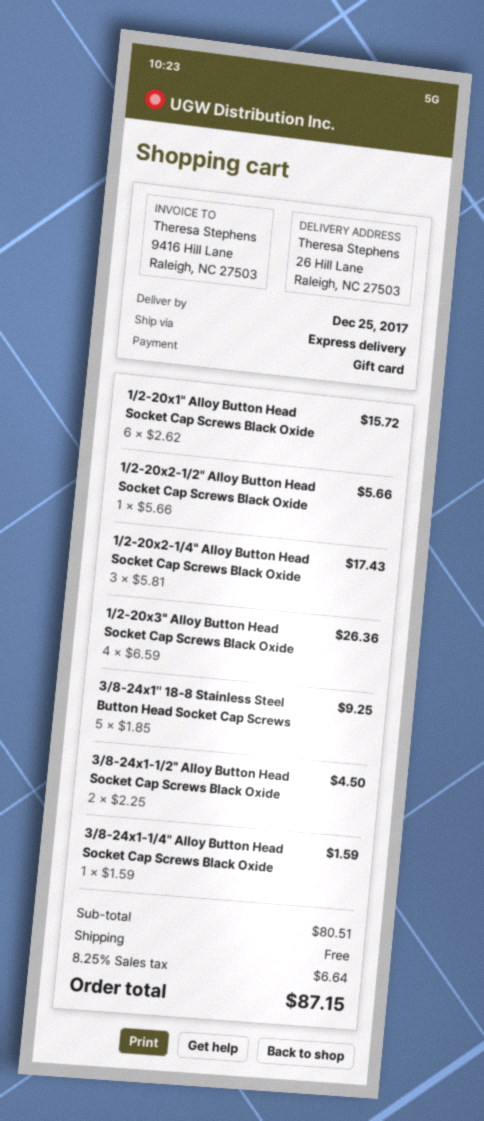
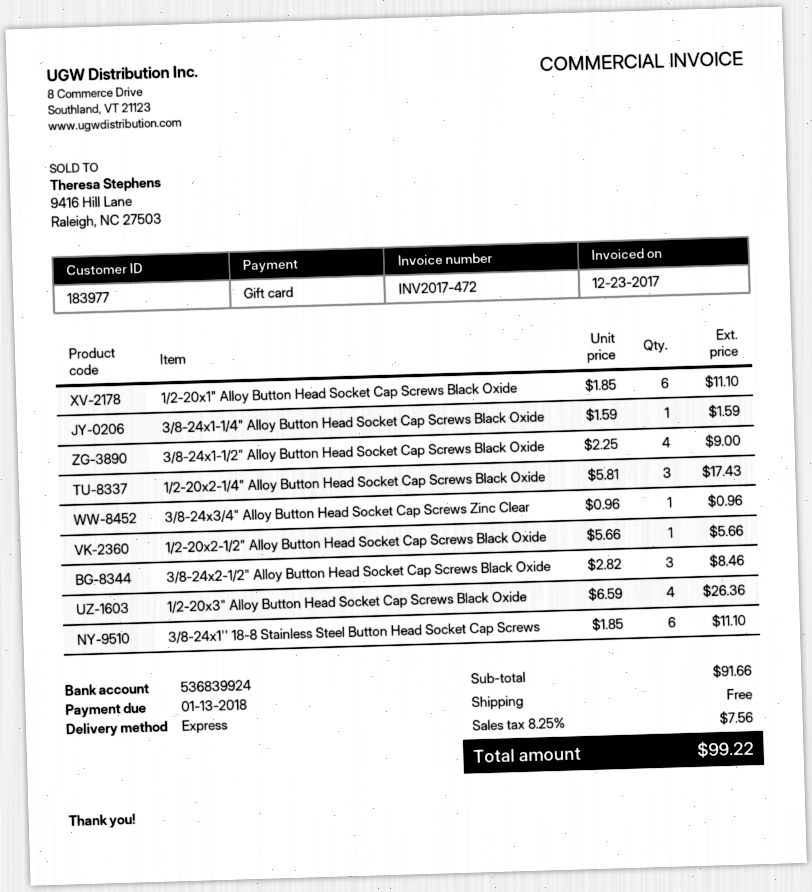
1/2-20x1" Alloy Button Head Socket Cap Screws Black Oxide: 6 x 2.62 = 15.72 -> 6 x 1.85 = 11.10
3/8-24x1'' 18-8 Stainless Steel Button Head Socket Cap Screws: 5 x 1.85 = 9.25 -> 6 x 1.85 = 11.10
3/8-24x1-1/2" Alloy Button Head Socket Cap Screws Black Oxide: 2 x 2.25 = 4.50 -> 4 x 2.25 = 9.00
3/8-24x3/4" Alloy Button Head Socket Cap Screws Zinc Clear: none -> 1 x 0.96 = 0.96
3/8-24x2-1/2" Alloy Button Head Socket Cap Screws Black Oxide: none -> 3 x 2.82 = 8.46
subtotal: 80.51 -> 91.66
tax: 8.25% = 6.64 -> 8.25% = 7.56
total: 87.15 -> 99.22

